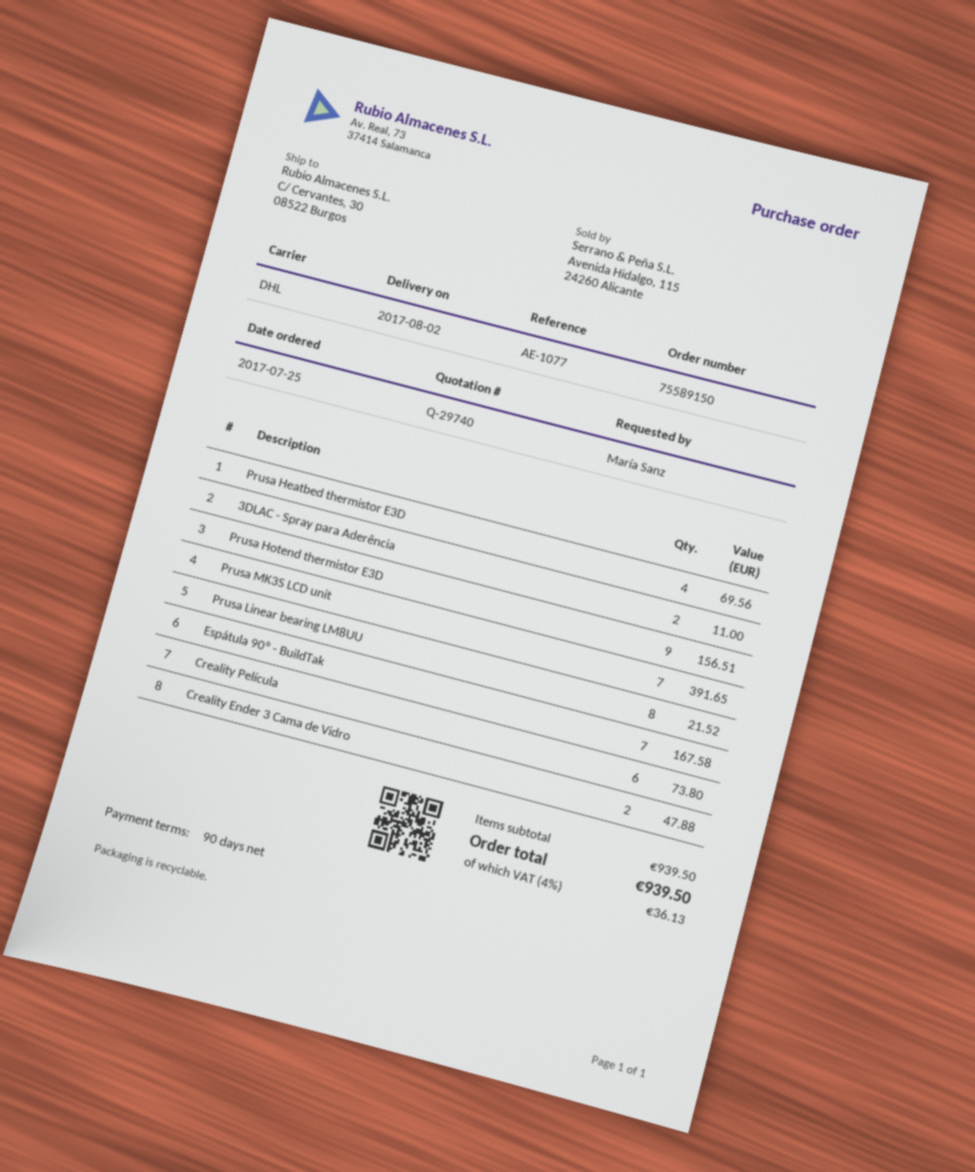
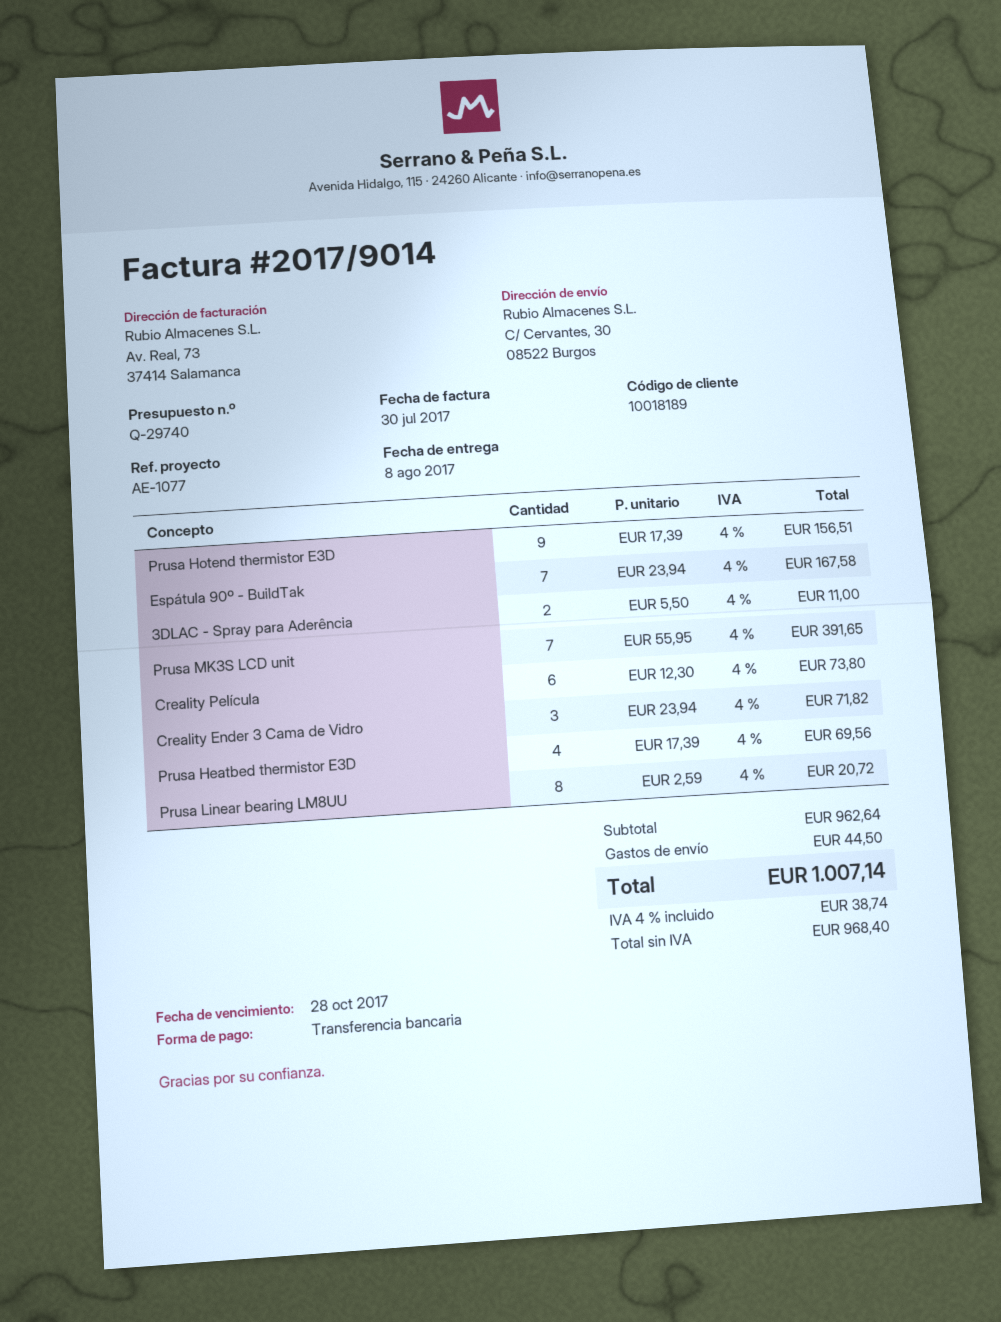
delivery date: 2017-08-02 -> 2017-08-08
Prusa Linear bearing LM8UU: 8 for 21.52 -> 8 for 20.72
Creality Ender 3 Cama de Vidro: 2 for 47.88 -> 3 for 71.82
subtotal: 939.50 -> 962.64
shipping: none -> 44.50
tax: 4% = 36.13 -> 4% = 38.74
total: 939.50 -> 1007.14

